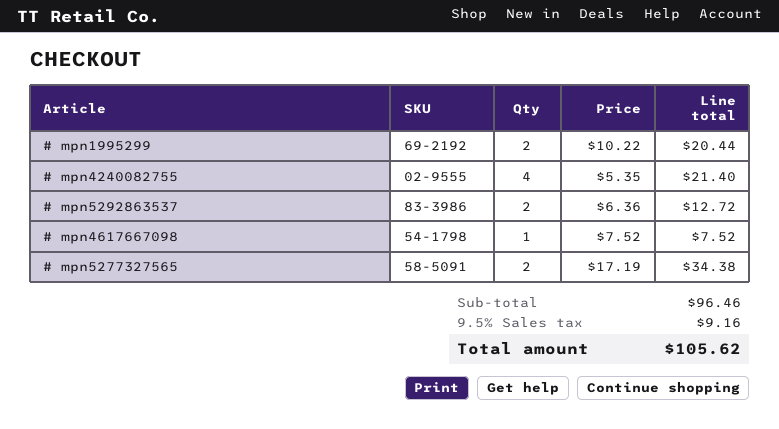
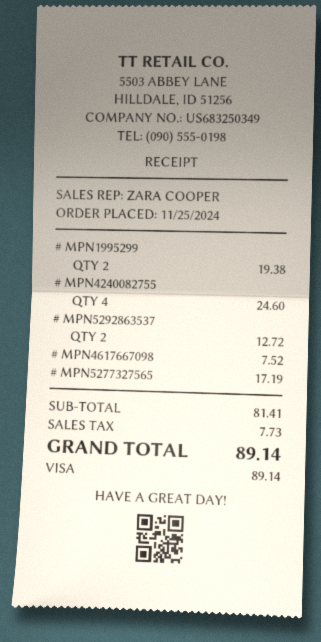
# mpn1995299: 2 for 20.44 -> 2 for 19.38
# mpn4240082755: 4 for 21.40 -> 4 for 24.60
# mpn5277327565: 2 for 34.38 -> 1 for 17.19
subtotal: 96.46 -> 81.41
tax: 9.16 -> 7.73
total: 105.62 -> 89.14

